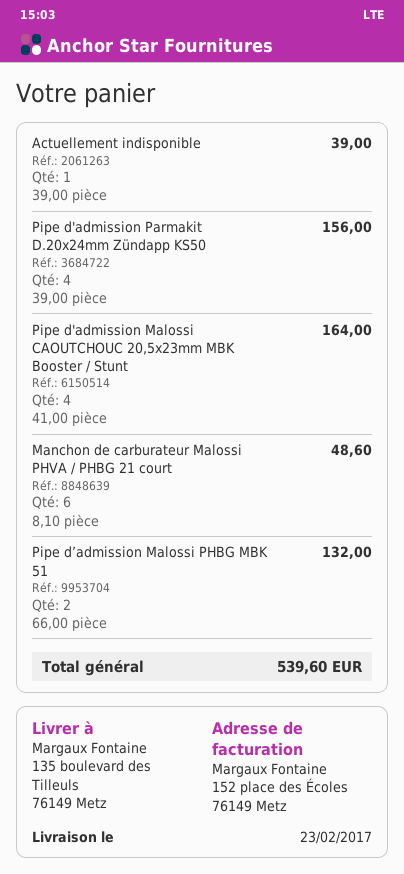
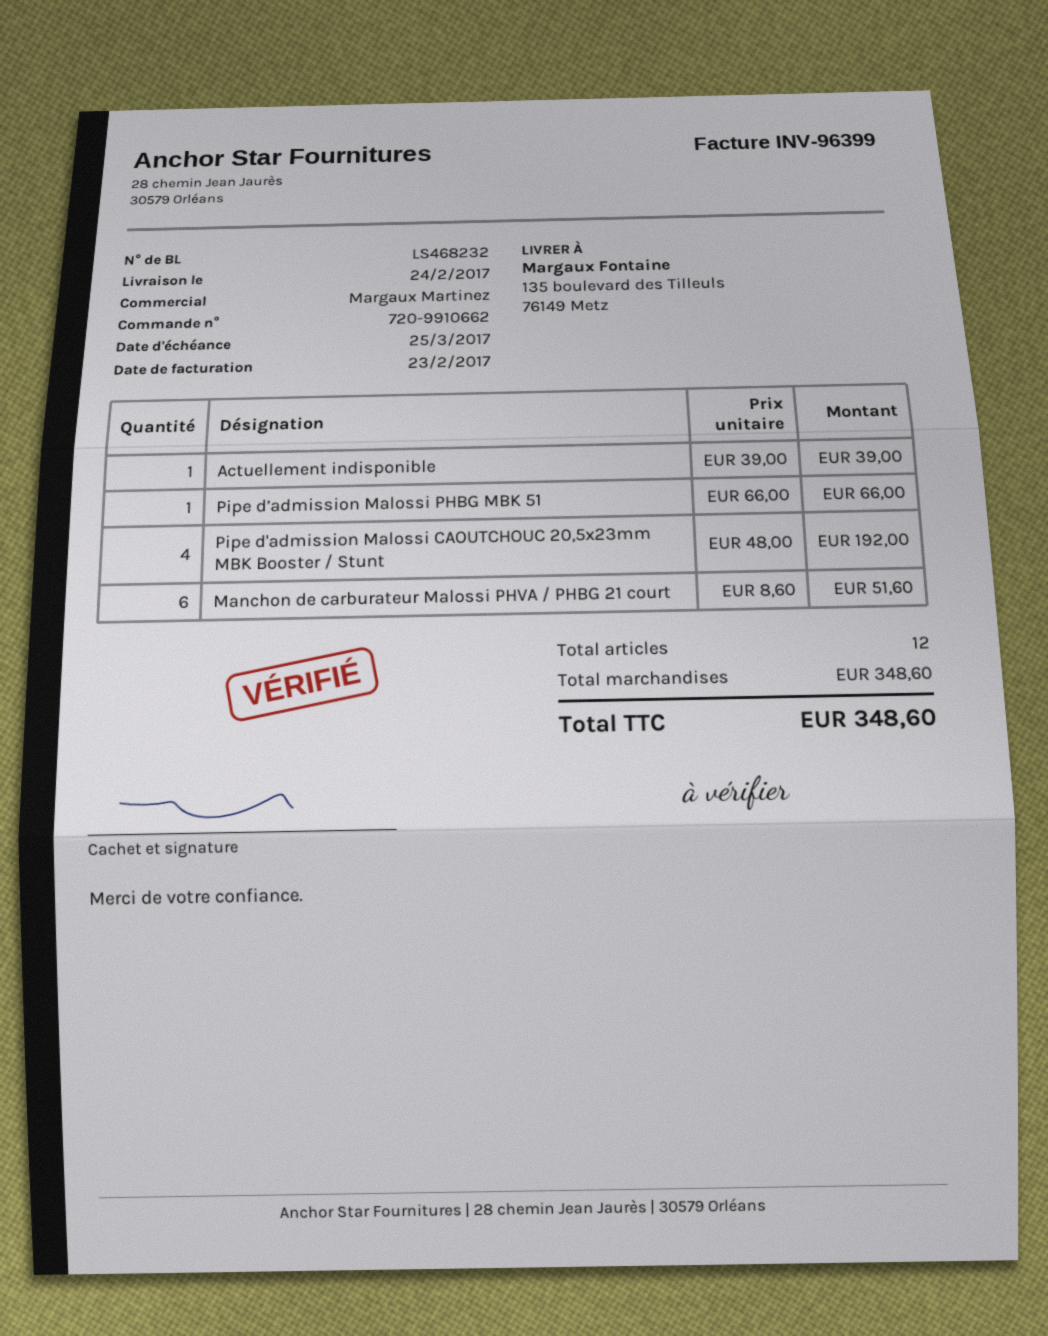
delivery date: 2017-02-23 -> 2017-02-24
Pipe d'admission Parmakit D.20x24mm Zündapp KS50: 4 x 39.00 = 156.00 -> none
Pipe d'admission Malossi CAOUTCHOUC 20,5x23mm MBK Booster / Stunt: 4 x 41.00 = 164.00 -> 4 x 48.00 = 192.00
Manchon de carburateur Malossi PHVA / PHBG 21 court: 6 x 8.10 = 48.60 -> 6 x 8.60 = 51.60
Pipe d’admission Malossi PHBG MBK 51: 2 x 66.00 = 132.00 -> 1 x 66.00 = 66.00
total: 539.60 -> 348.60

